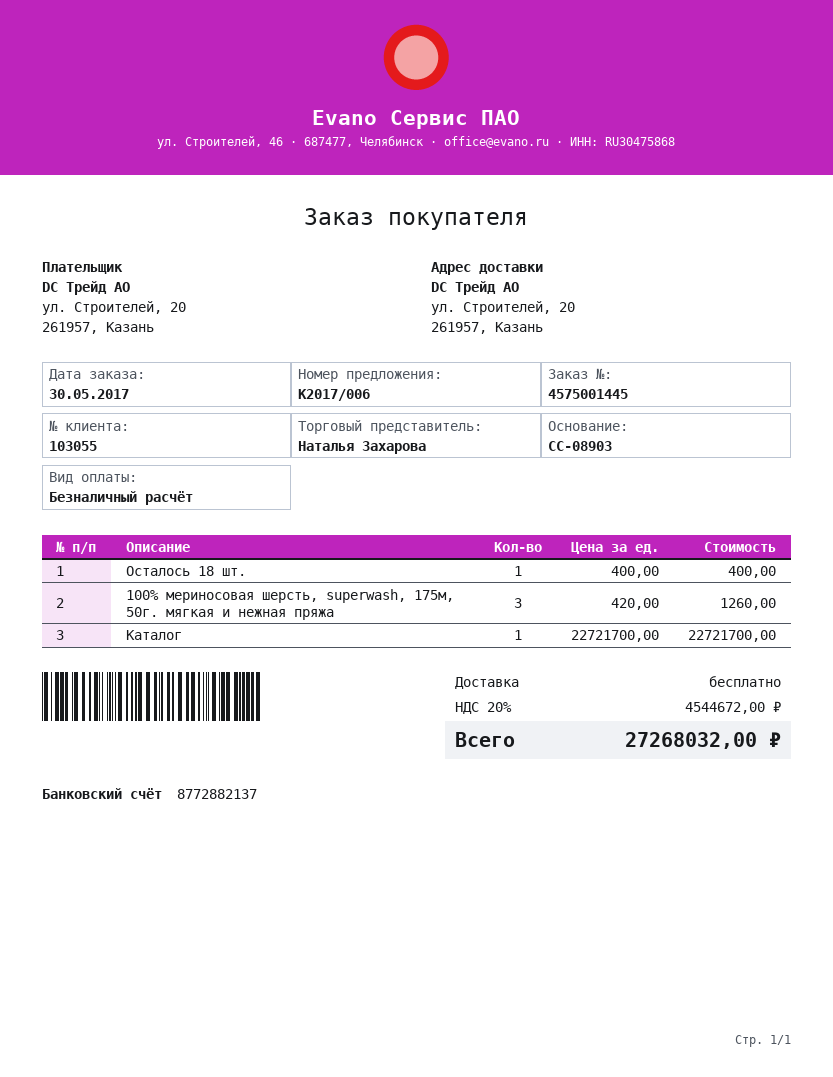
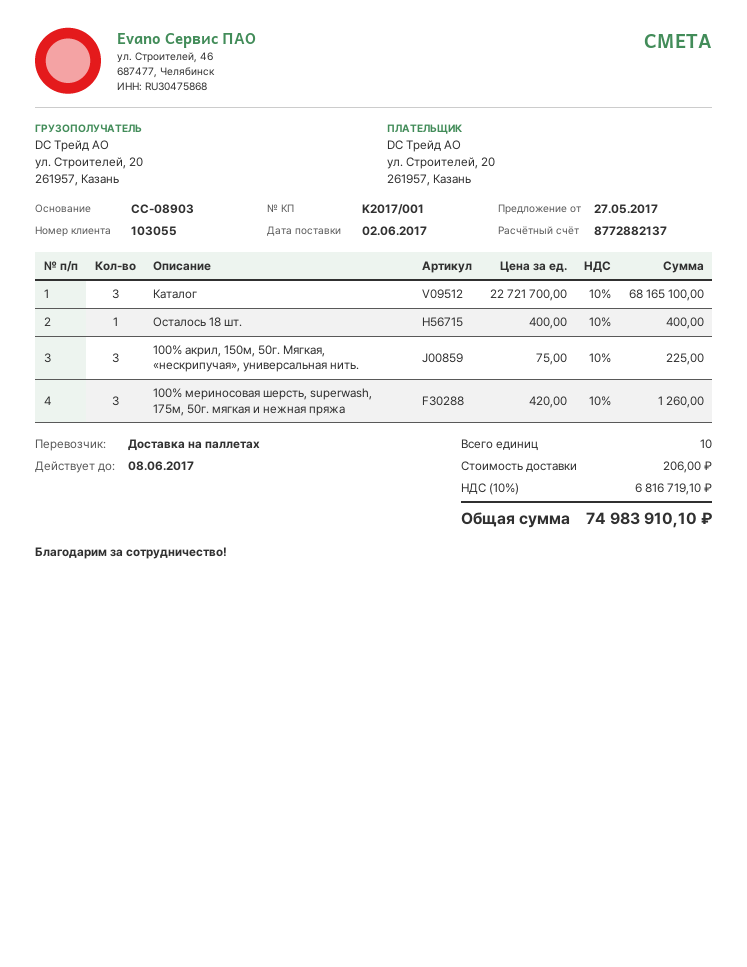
quote number: K2017/006 -> K2017/001
Каталог: 1 x 22721700.00 = 22721700.00 -> 3 x 22721700.00 = 68165100.00
100% акрил, 150м, 50г. Мягкая, «нескрипучая», универсальная нить.: none -> 3 x 75.00 = 225.00
shipping: 0.00 -> 206.00
tax: 20% = 4544672.00 -> 10% = 6816719.10
total: 27268032.00 -> 74983910.10

